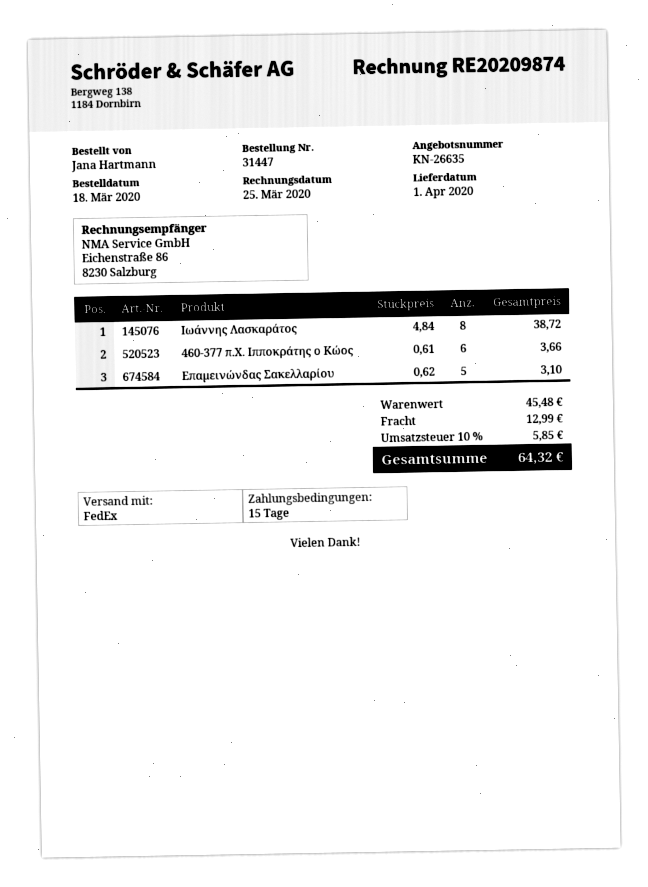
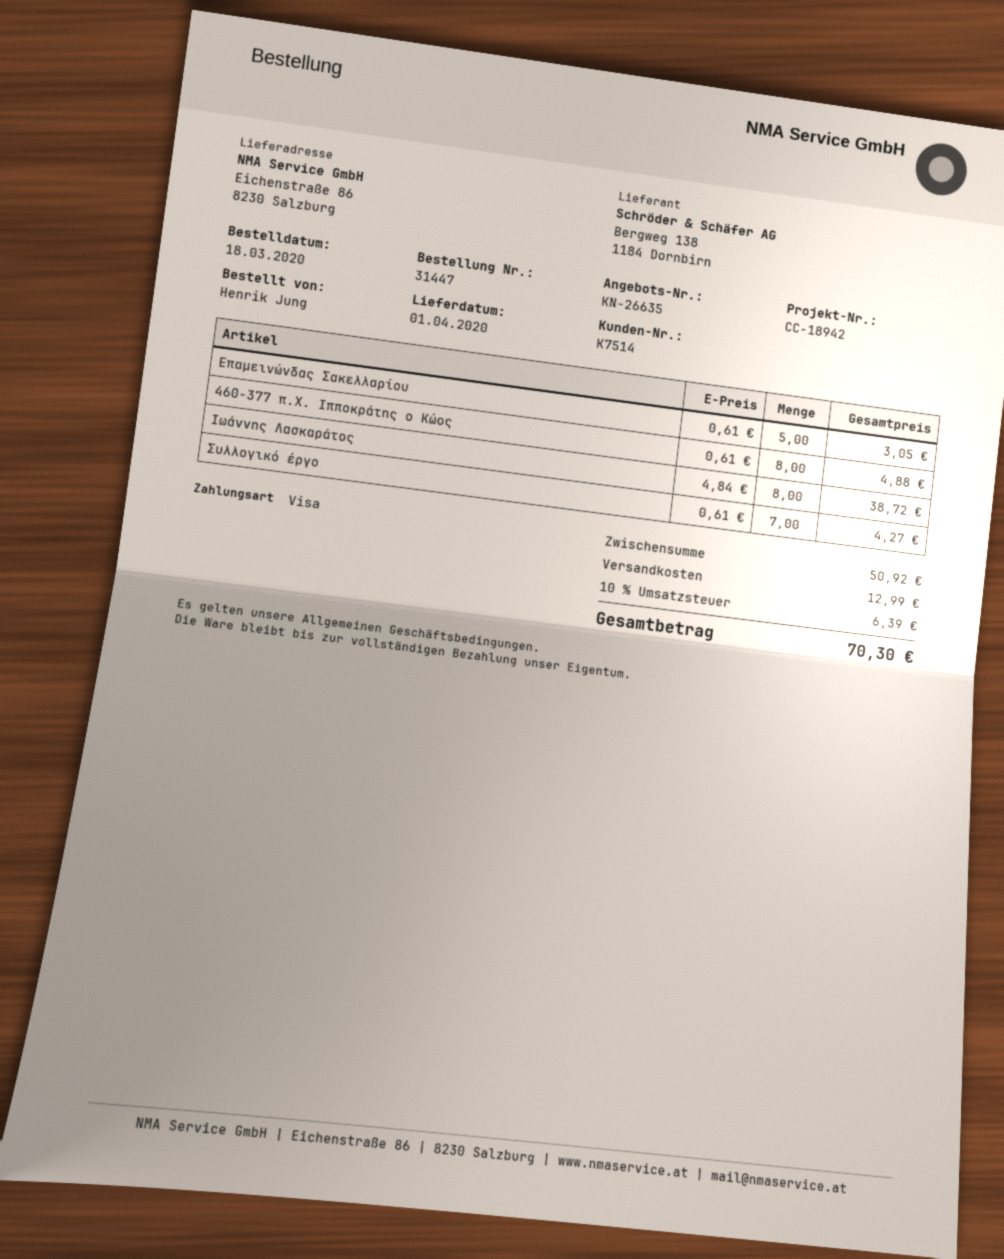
ordered by: Jana Hartmann -> Henrik Jung
460-377 π.Χ. Ιπποκράτης ο Κώος: 6 x 0.61 = 3.66 -> 8 x 0.61 = 4.88
Επαμεινώνδας Σακελλαρίου: 5 x 0.62 = 3.10 -> 5 x 0.61 = 3.05
Συλλογικό έργο: none -> 7 x 0.61 = 4.27
subtotal: 45.48 -> 50.92
tax: 10% = 5.85 -> 10% = 6.39
total: 64.32 -> 70.30

